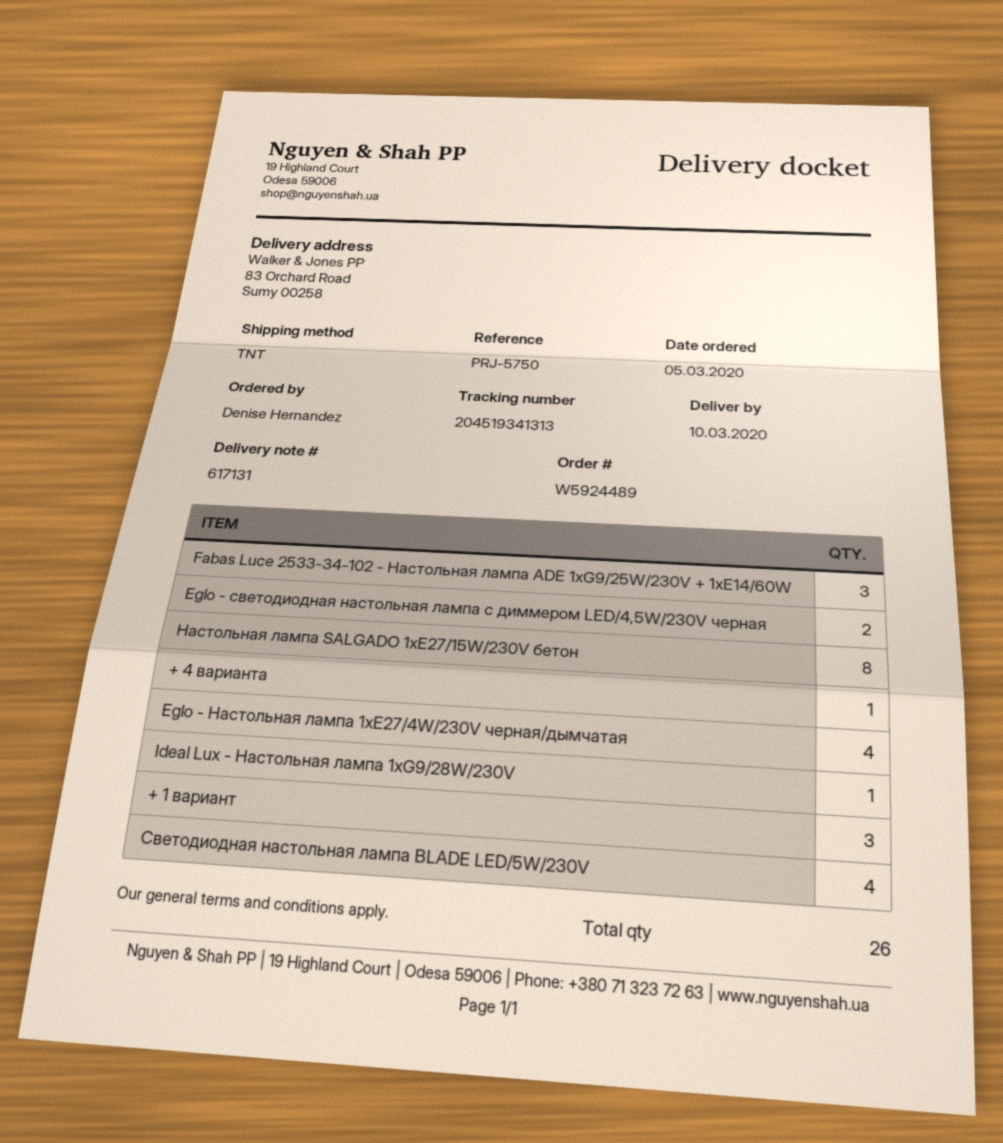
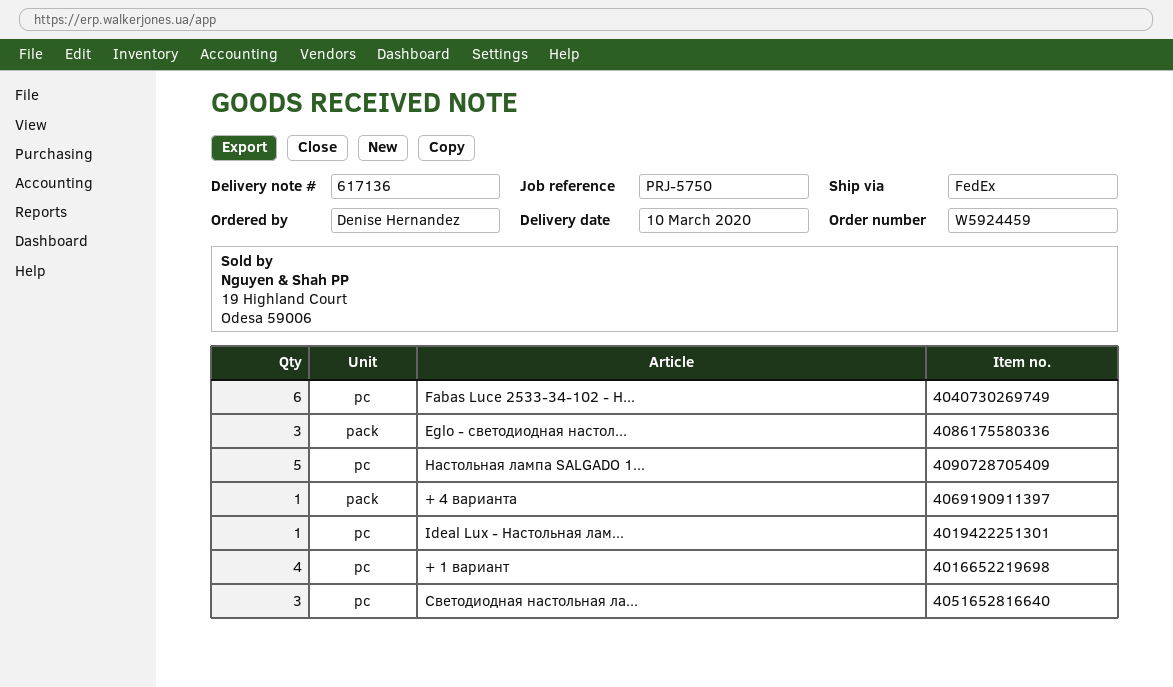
order number: W5924489 -> W5924459
delivery note number: 617131 -> 617136
shipping method: TNT -> FedEx
Fabas Luce 2533-34-102 - Настольная лампа ADE 1xG9/25W/230V + 1xE14/60W: 3 -> 6
Eglo - светодиодная настольная лампа с диммером LED/4,5W/230V черная: 2 -> 3
Настольная лампа SALGADO 1xE27/15W/230V бетон: 8 -> 5
Eglo - Настольная лампа 1xE27/4W/230V черная/дымчатая: 4 -> none
+ 1 вариант: 3 -> 4
Светодиодная настольная лампа BLADE LED/5W/230V: 4 -> 3

